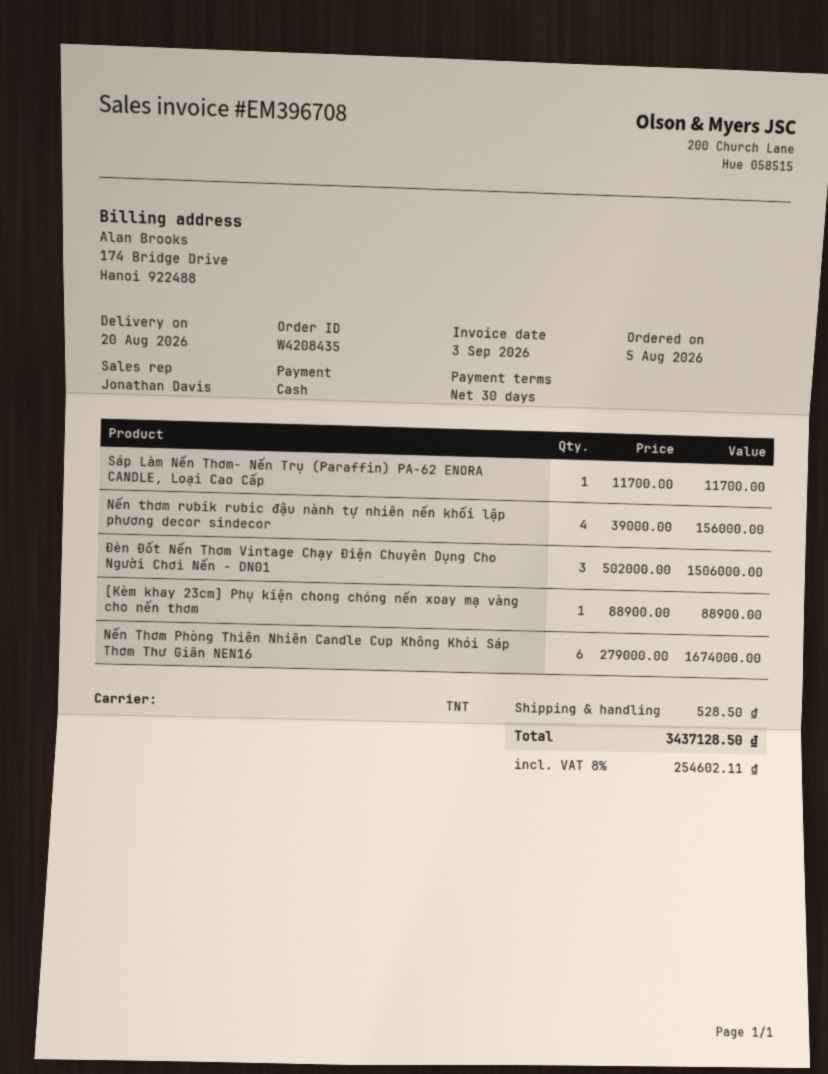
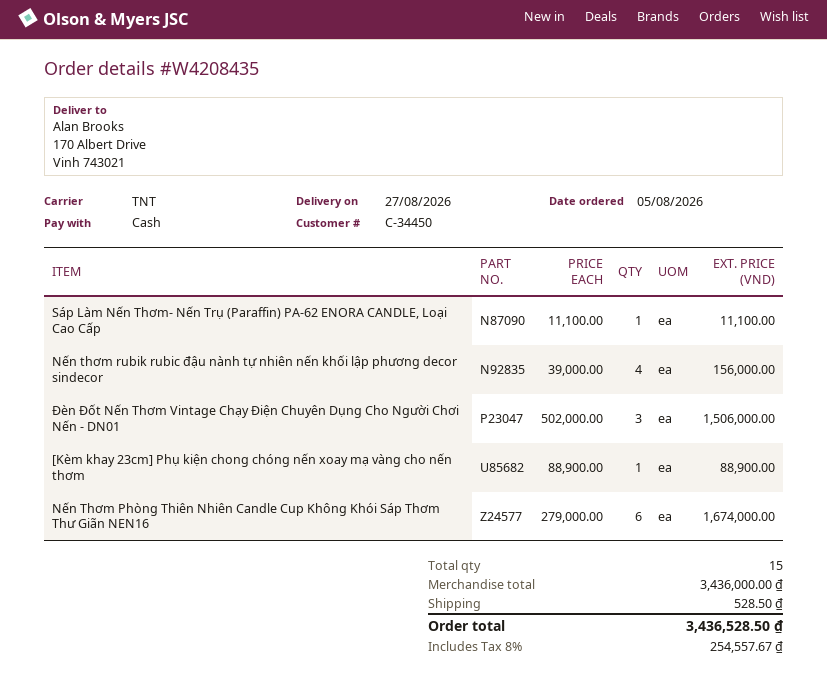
delivery date: 2026-08-20 -> 2026-08-27
Sáp Làm Nến Thơm- Nến Trụ (Paraffin) PA-62 ENORA CANDLE, Loại Cao Cấp: 1 x 11700.00 = 11700.00 -> 1 x 11100.00 = 11100.00
tax: 8% = 254602.11 -> 8% = 254557.67
total: 3437128.50 -> 3436528.50

